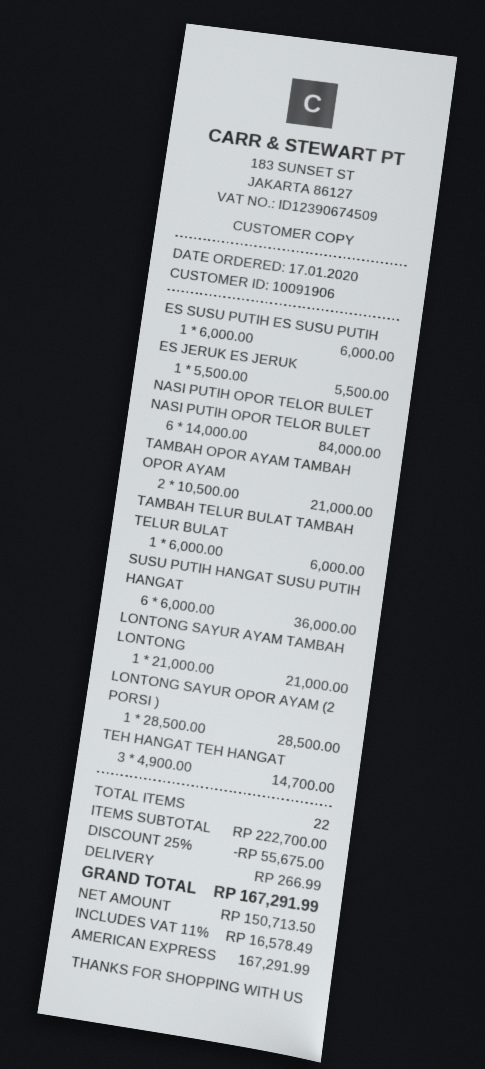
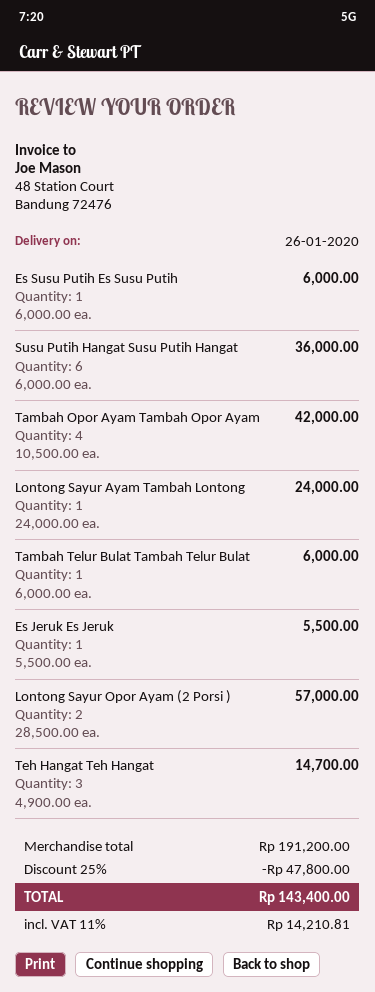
NASI PUTIH OPOR TELOR BULET NASI PUTIH OPOR TELOR BULET: 6 x 14000.00 = 84000.00 -> none
TAMBAH OPOR AYAM TAMBAH OPOR AYAM: 2 x 10500.00 = 21000.00 -> 4 x 10500.00 = 42000.00
LONTONG SAYUR AYAM TAMBAH LONTONG: 1 x 21000.00 = 21000.00 -> 1 x 24000.00 = 24000.00
LONTONG SAYUR OPOR AYAM (2 PORSI ): 1 x 28500.00 = 28500.00 -> 2 x 28500.00 = 57000.00
subtotal: 222700.00 -> 191200.00
discount: 25% = 55675.00 -> 25% = 47800.00
shipping: 266.99 -> none
tax: 11% = 16578.49 -> 11% = 14210.81
total: 167291.99 -> 143400.00

